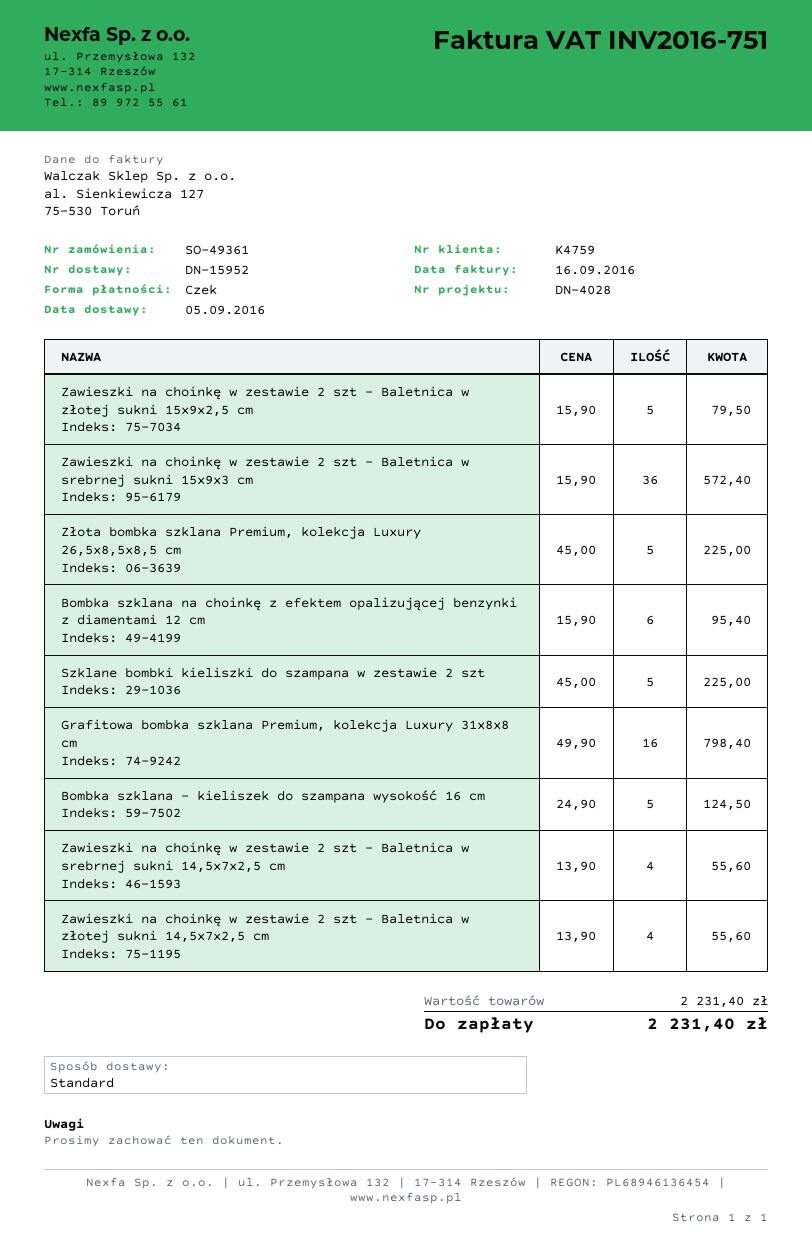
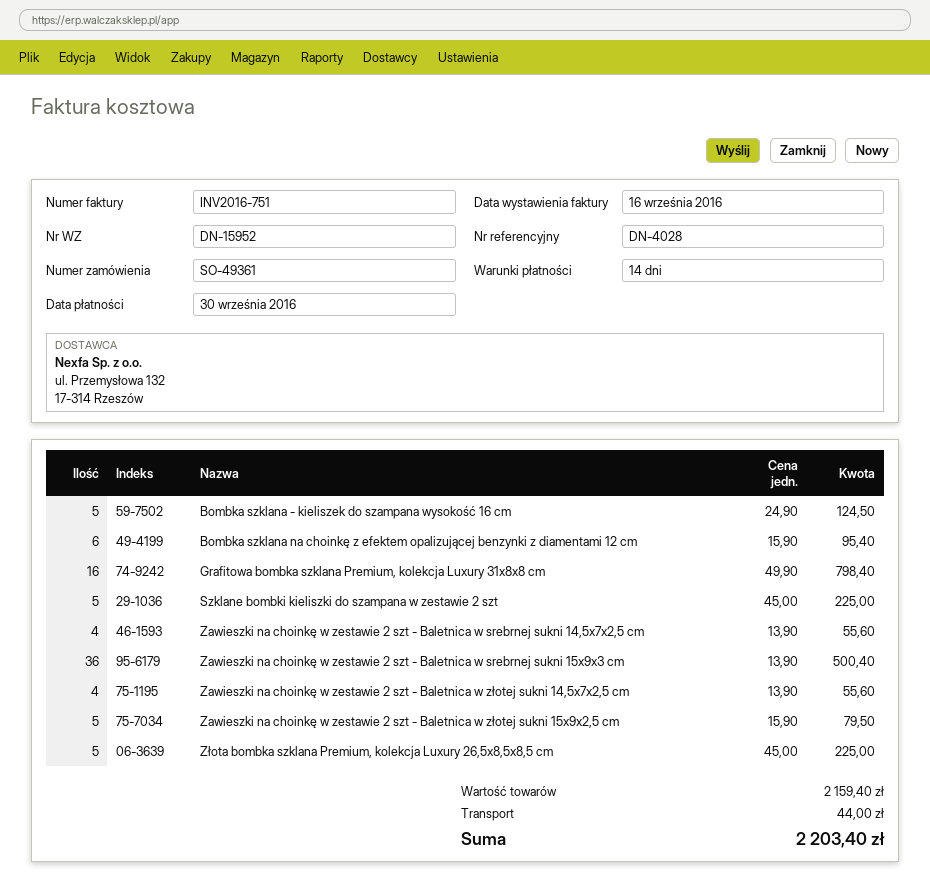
Zawieszki na choinkę w zestawie 2 szt - Baletnica w srebrnej sukni 15x9x3 cm: 36 x 15.90 = 572.40 -> 36 x 13.90 = 500.40
subtotal: 2231.40 -> 2159.40
shipping: none -> 44.00
total: 2231.40 -> 2203.40

